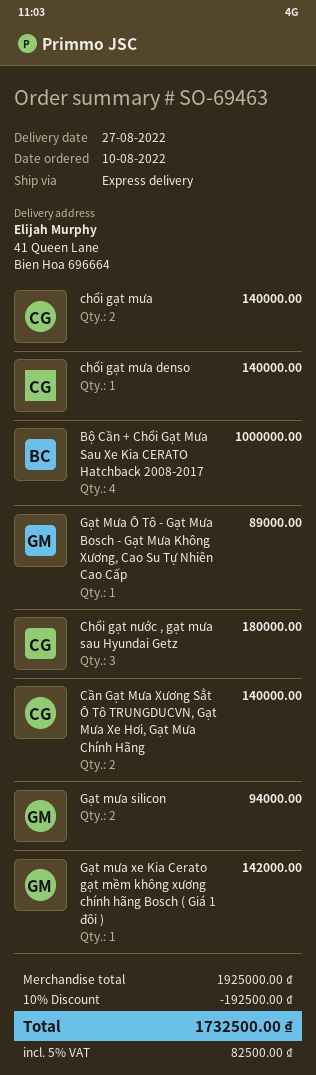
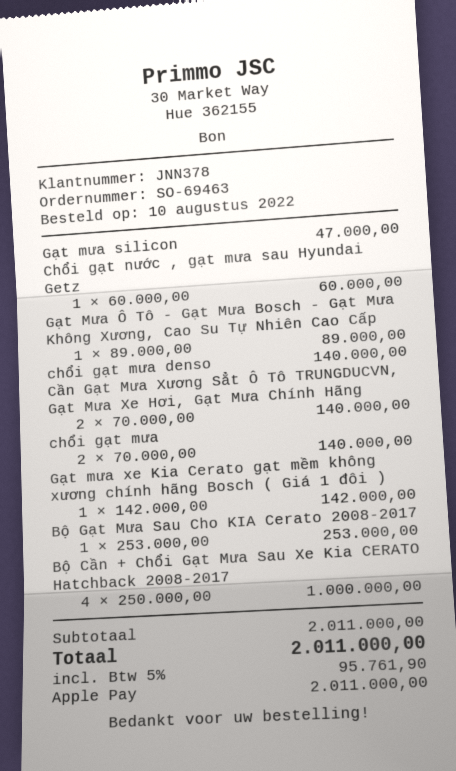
Chổi gạt nước , gạt mưa sau Hyundai Getz: 3 for 180000.00 -> 1 for 60000.00
Gạt mưa silicon: 2 for 94000.00 -> 1 for 47000.00
Bộ Gạt Mưa Sau Cho KIA Cerato 2008-2017: none -> 1 for 253000.00
subtotal: 1925000.00 -> 2011000.00
discount: 10% = 192500.00 -> none
tax: 5% = 82500.00 -> 5% = 95761.90
total: 1732500.00 -> 2011000.00

